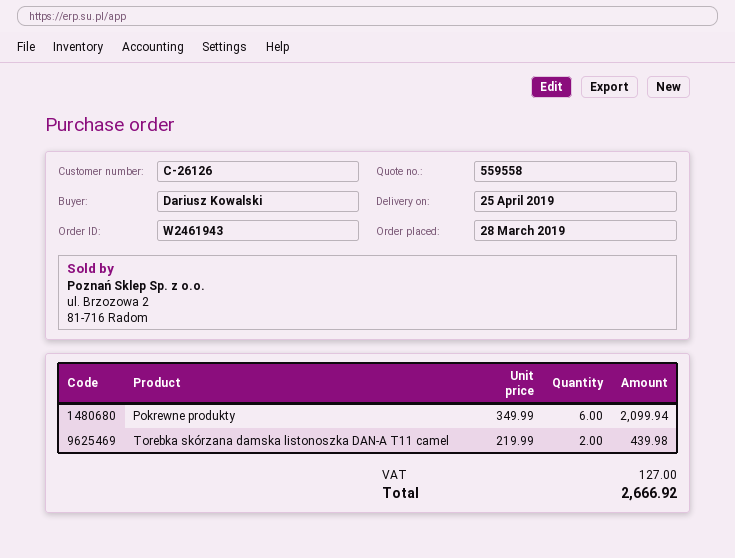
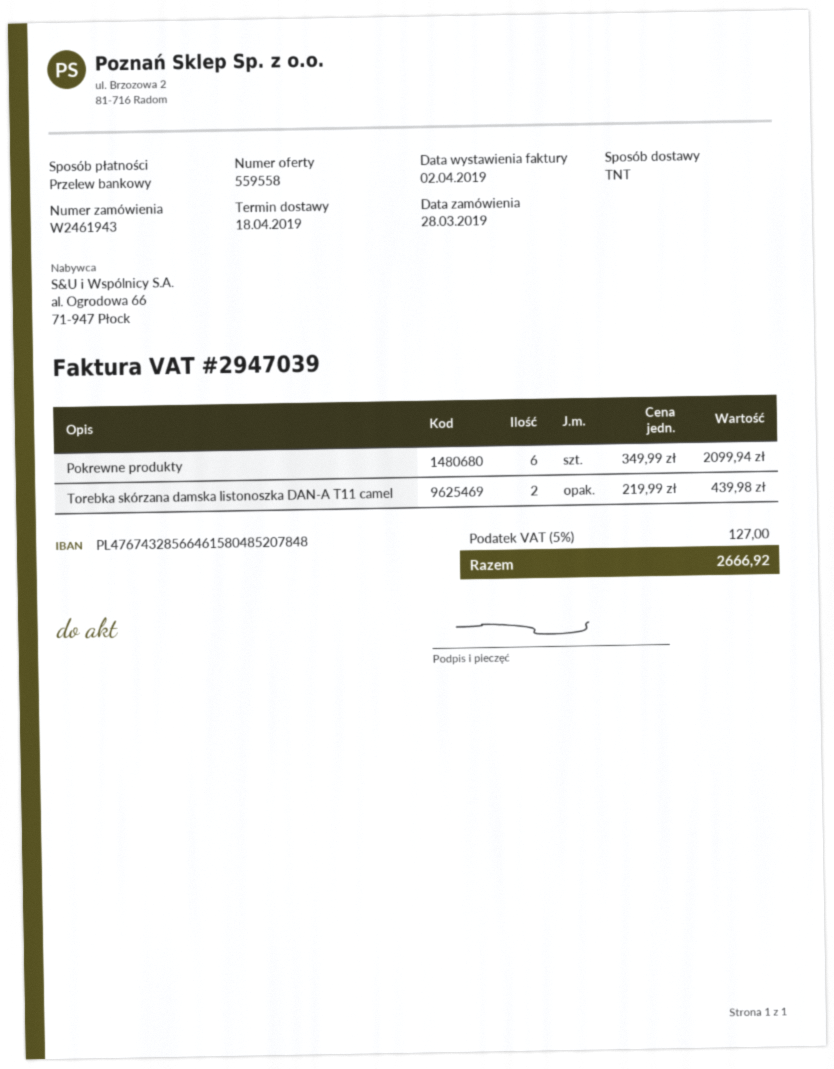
delivery date: 2019-04-25 -> 2019-04-18

